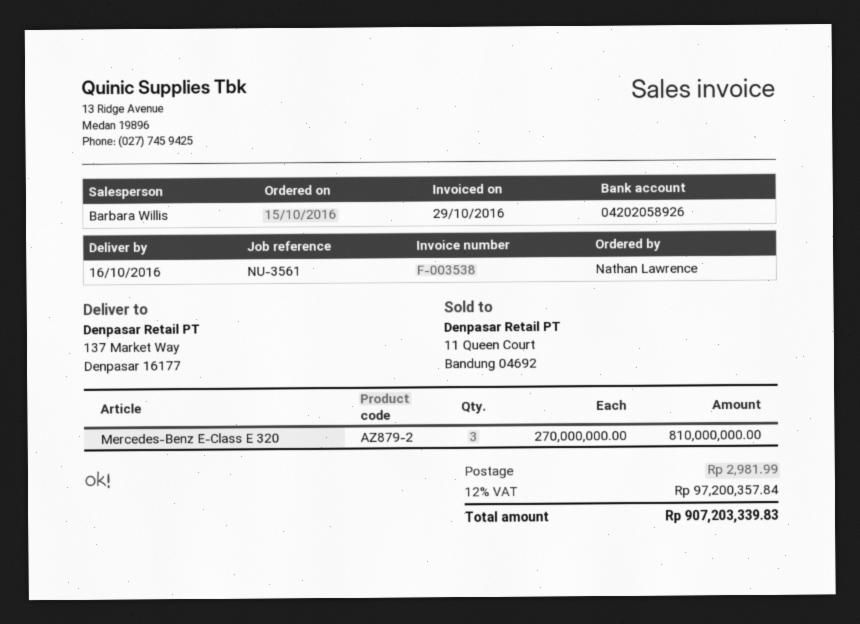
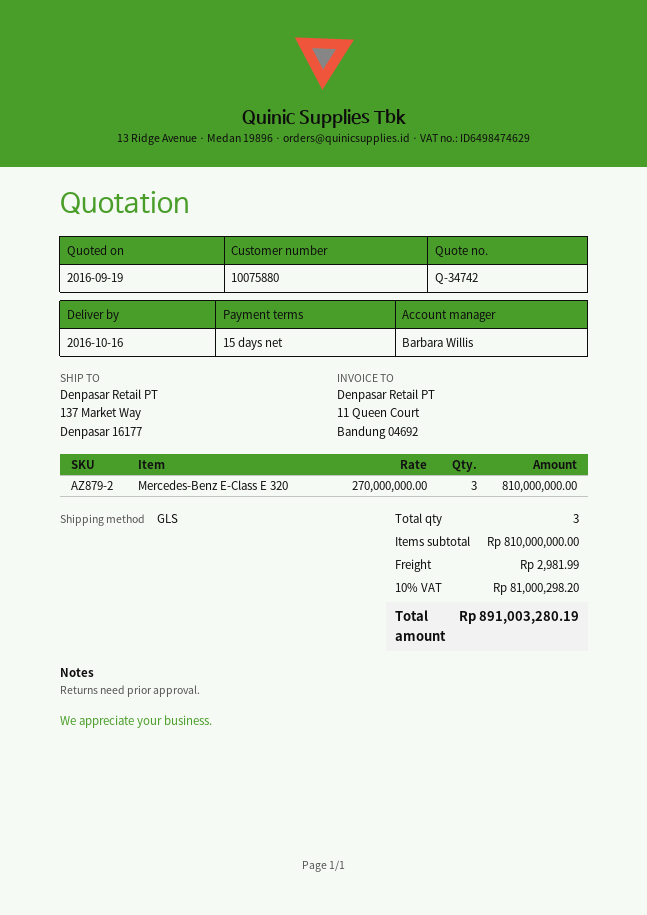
tax: 12% = 97200357.84 -> 10% = 81000298.20
total: 907203339.83 -> 891003280.19

